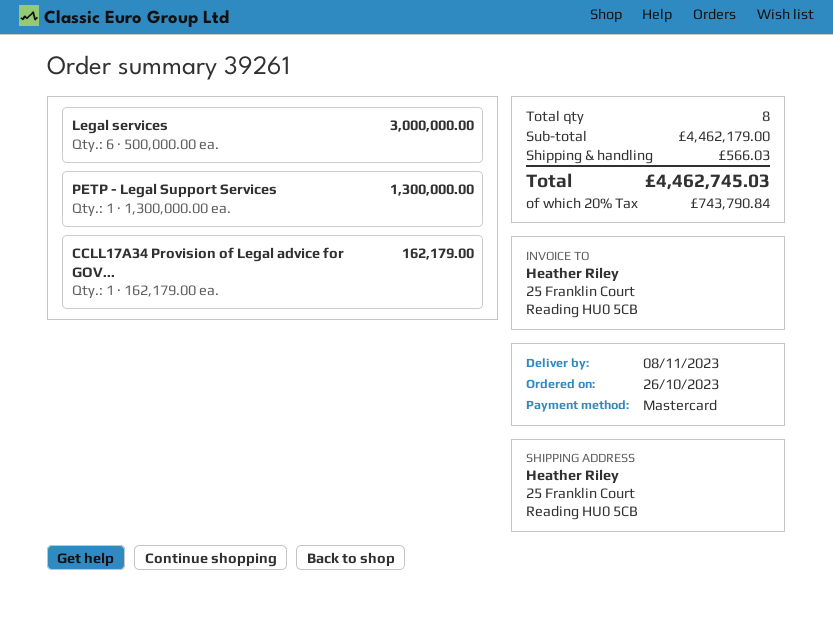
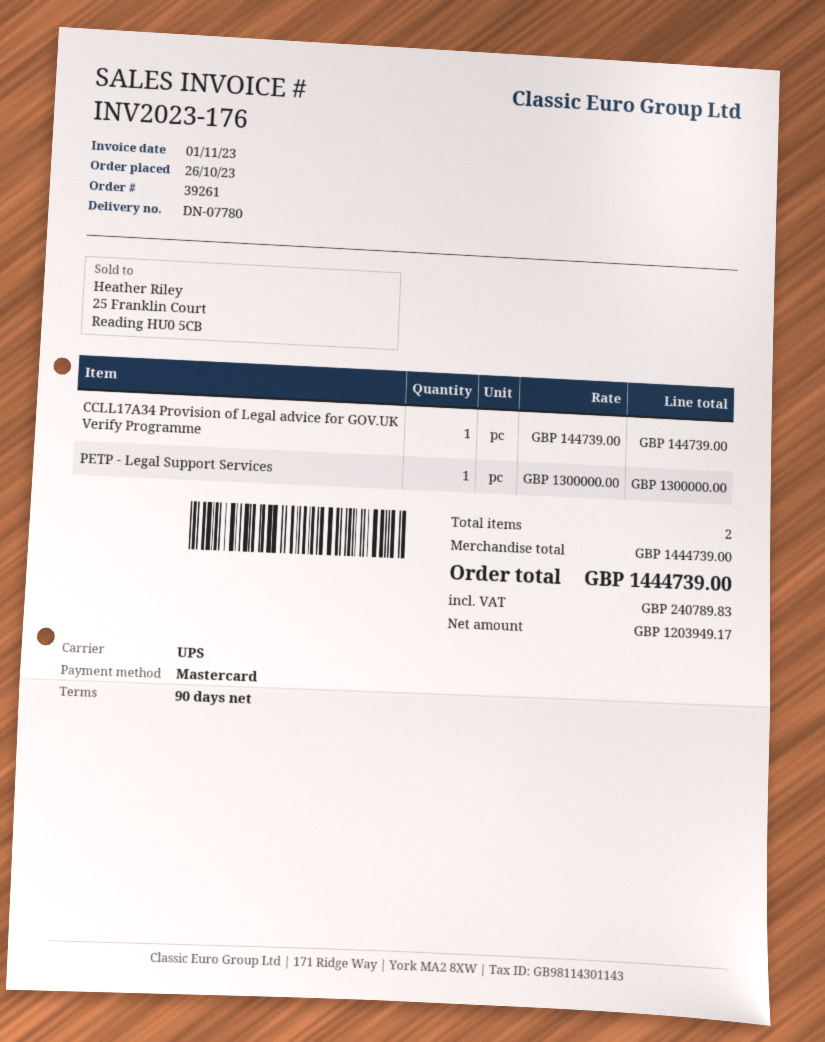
Legal services: 6 x 500000.00 = 3000000.00 -> none
CCLL17A34 Provision of Legal advice for GOV...: 1 x 162179.00 = 162179.00 -> 1 x 144739.00 = 144739.00
total quantity: 8 -> 2
subtotal: 4462179.00 -> 1444739.00
shipping: 566.03 -> none
tax: 743790.84 -> 240789.83
total: 4462745.03 -> 1444739.00

